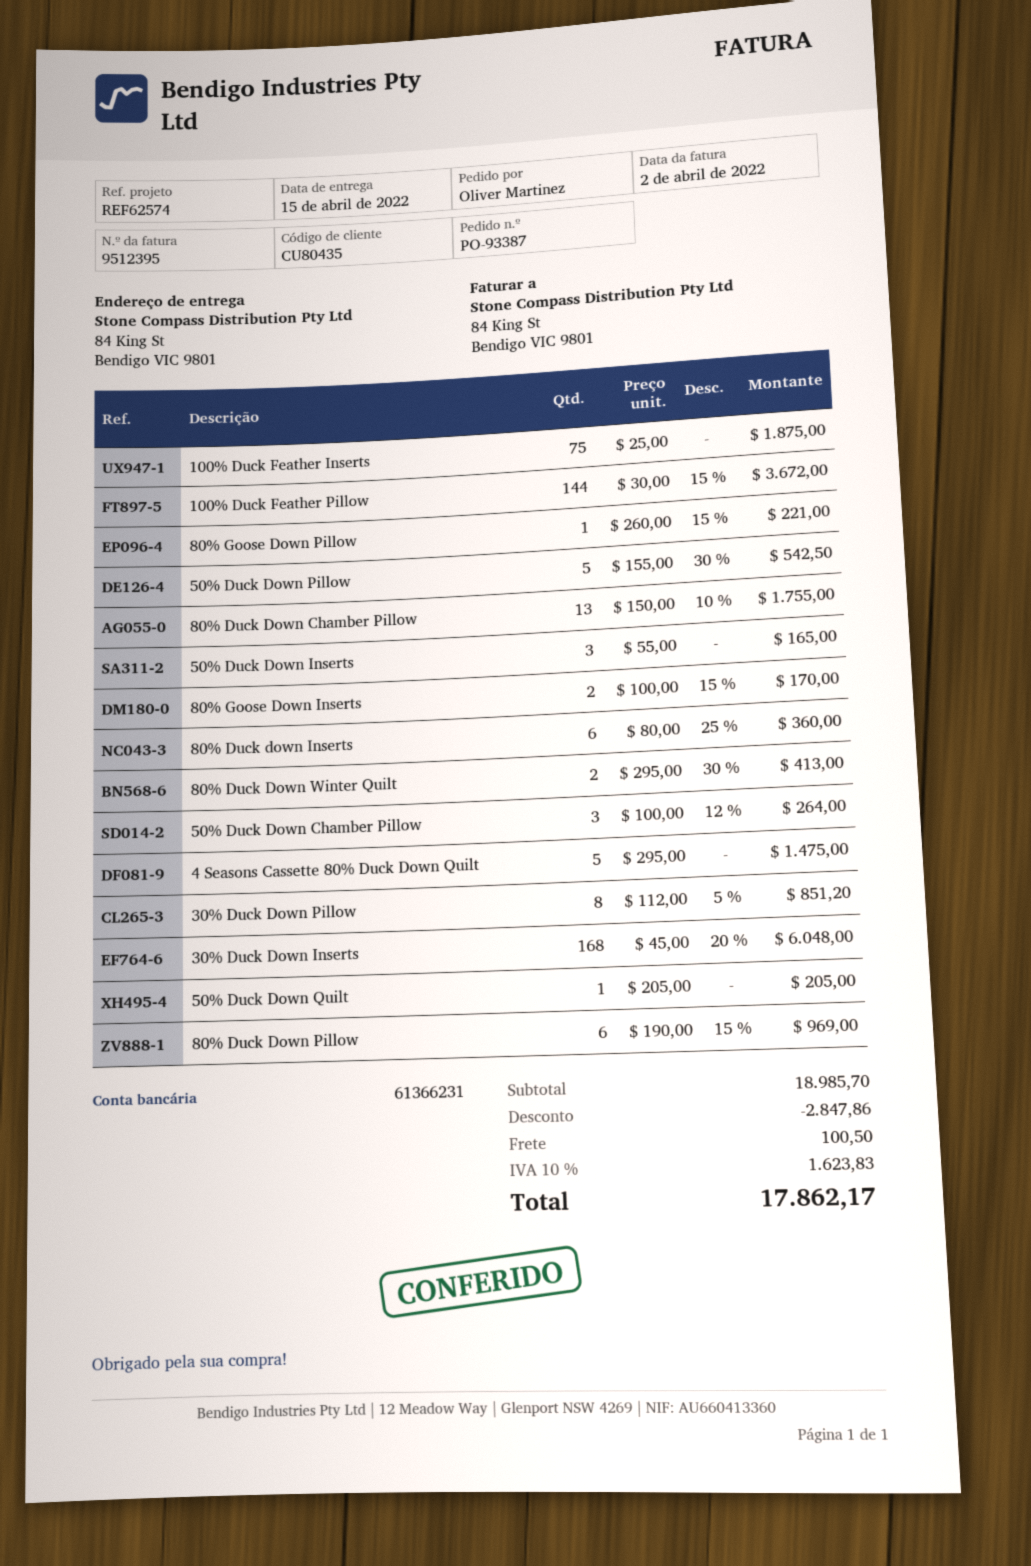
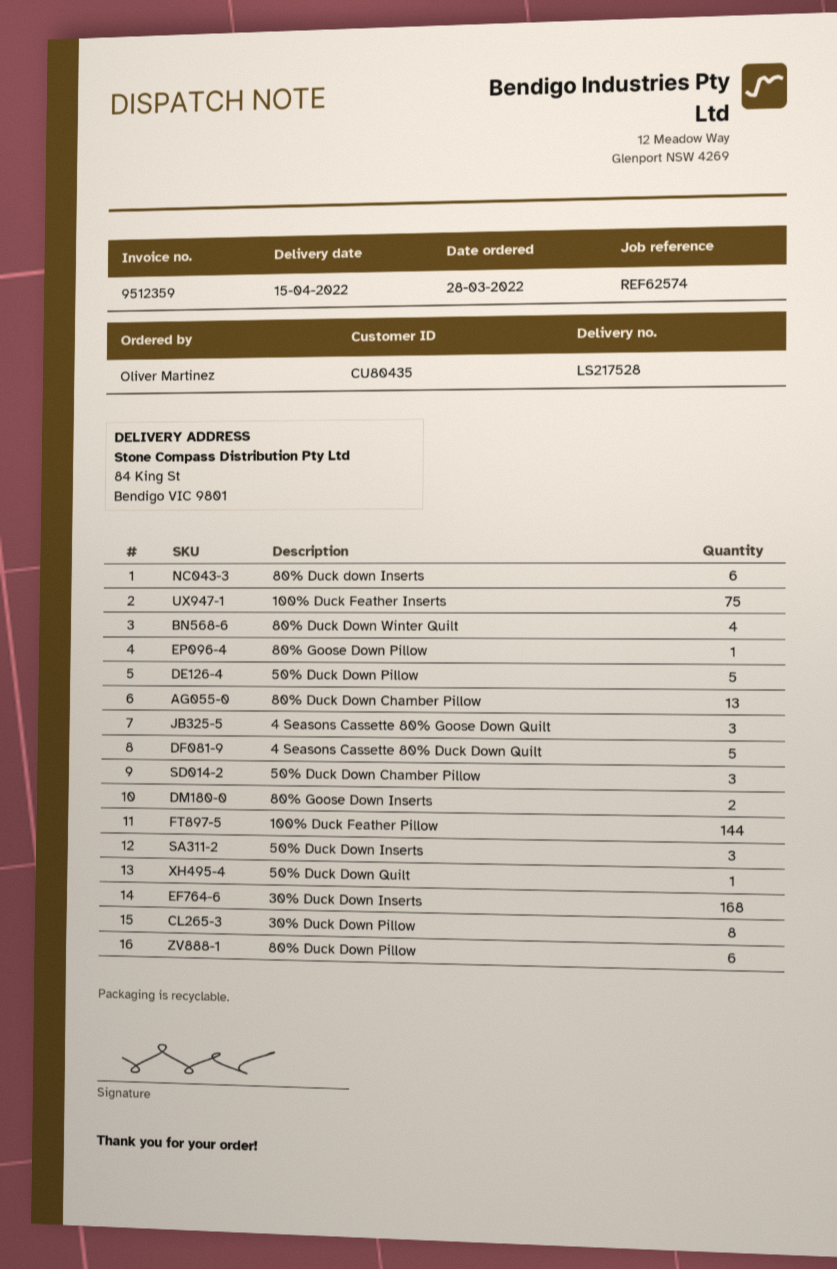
invoice number: 9512395 -> 9512359
80% Duck Down Winter Quilt: 2 -> 4
4 Seasons Cassette 80% Goose Down Quilt: none -> 3

